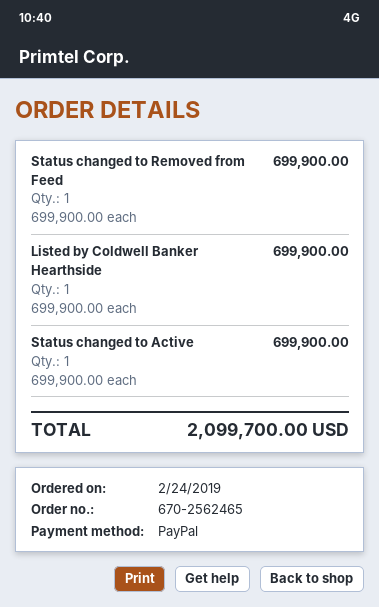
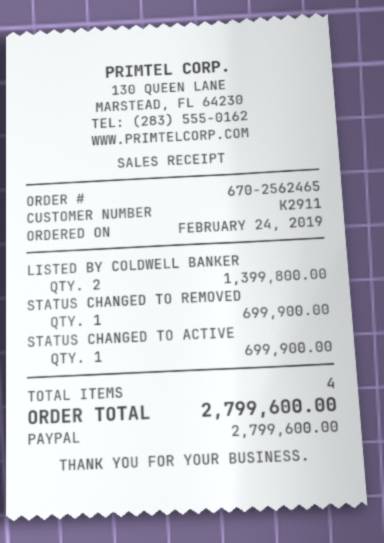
Listed by Coldwell Banker Hearthside: 1 for 699900.00 -> 2 for 1399800.00
total: 2099700.00 -> 2799600.00

